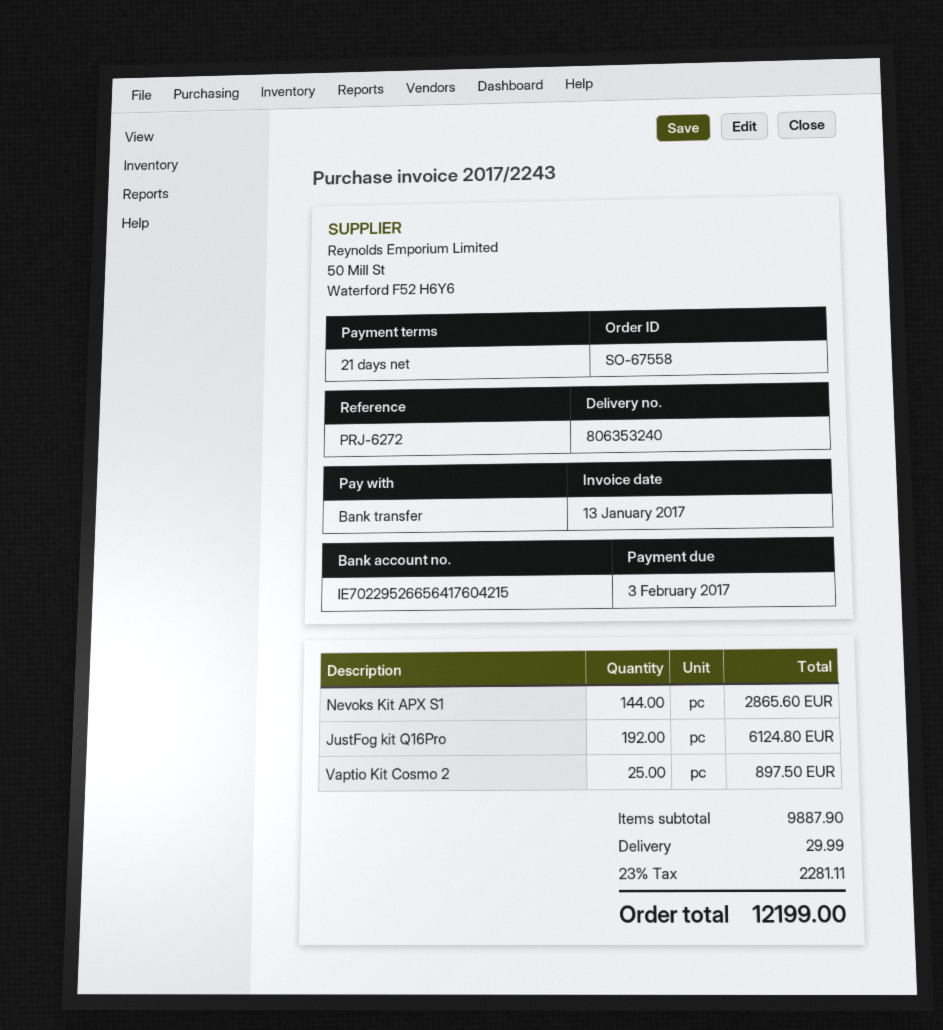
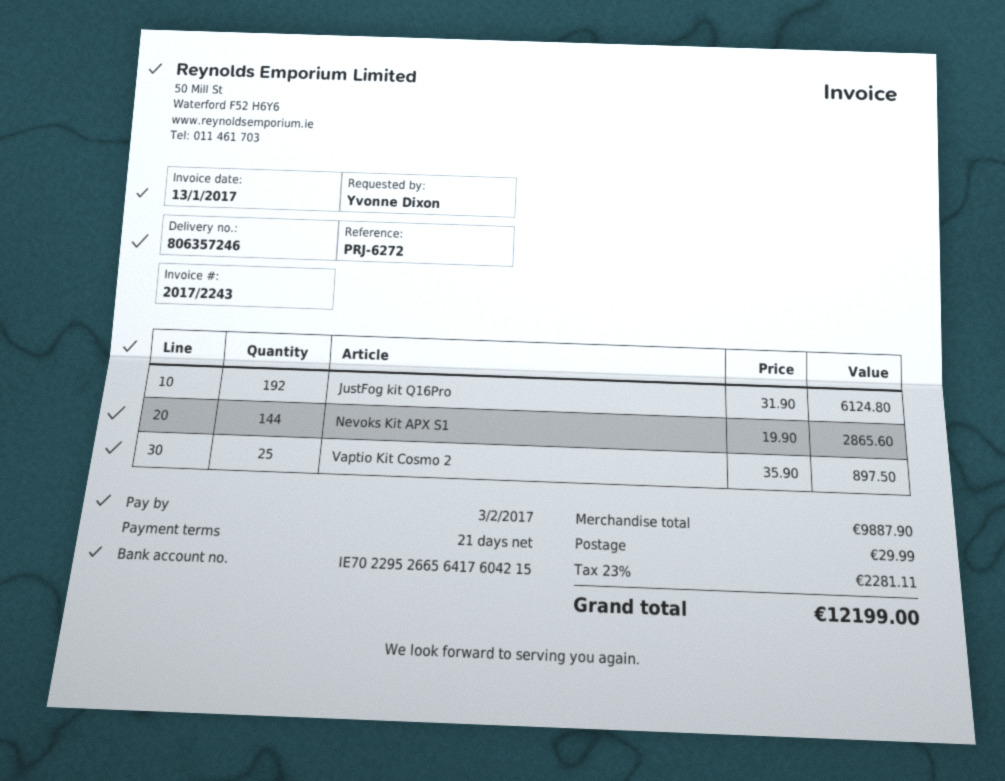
delivery note number: 806353240 -> 806357246

